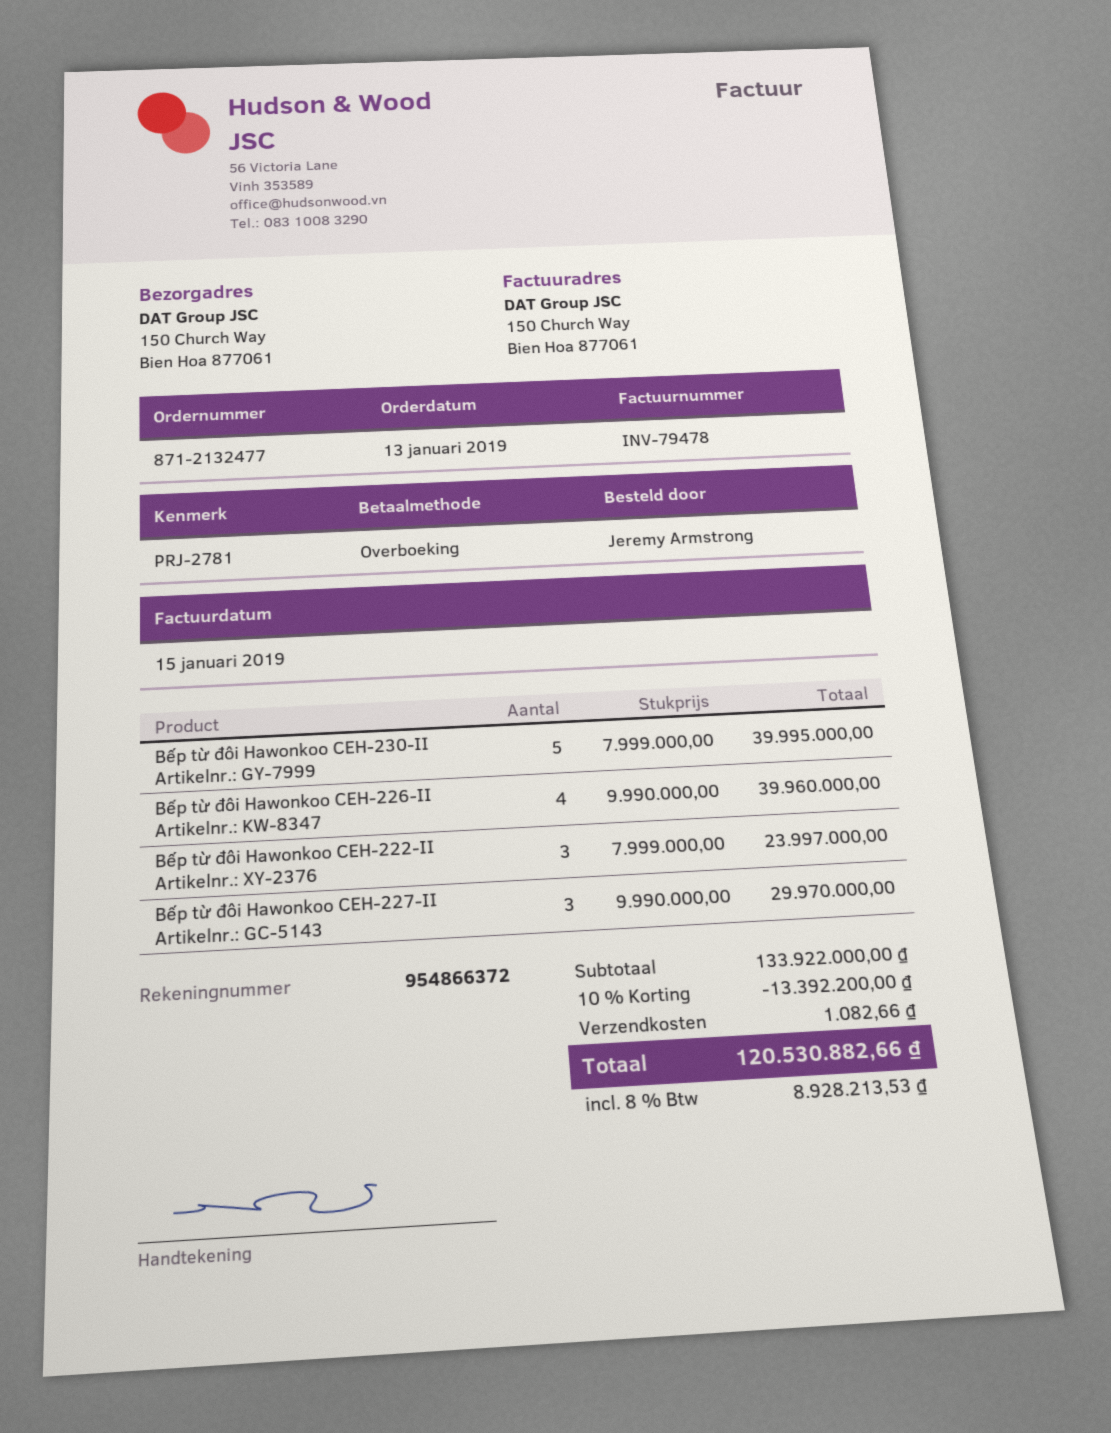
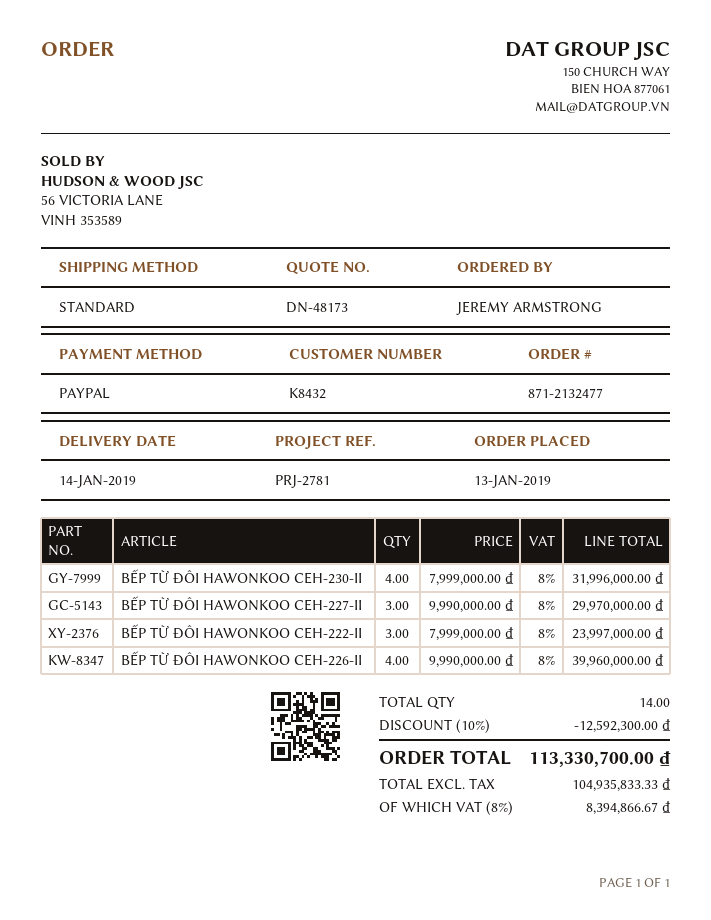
payment method: bank transfer -> PayPal
Bếp từ đôi Hawonkoo CEH-230-II: 5 x 7999000.00 = 39995000.00 -> 4 x 7999000.00 = 31996000.00
discount: 10% = 13392200.00 -> 10% = 12592300.00
shipping: 1082.66 -> none
tax: 8% = 8928213.53 -> 8% = 8394866.67
total: 120530882.66 -> 113330700.00

